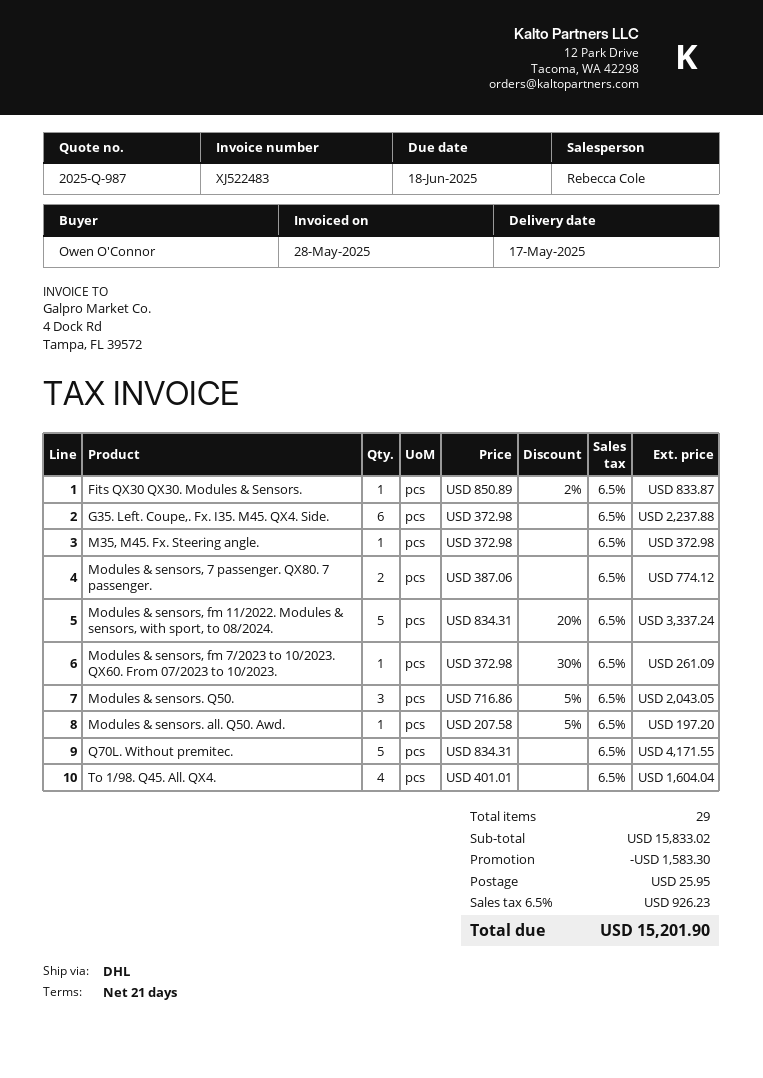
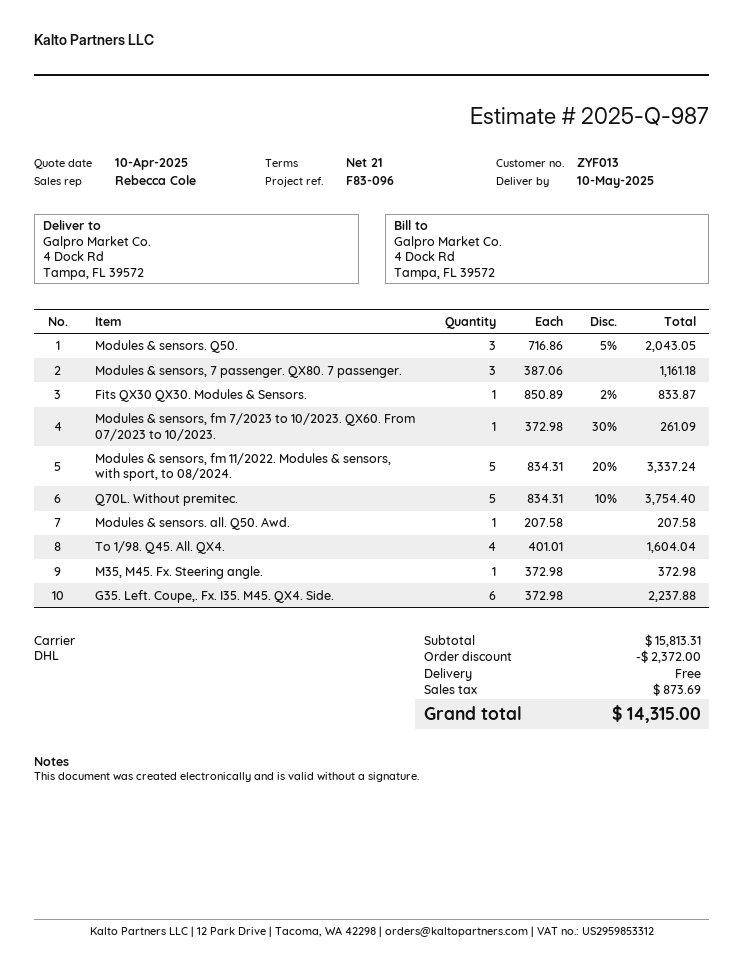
delivery date: 2025-05-17 -> 2025-05-10
Modules & sensors, 7 passenger. QX80. 7 passenger.: 2 x 387.06 = 774.12 -> 3 x 387.06 = 1161.18
Modules & sensors. all. Q50. Awd.: 1 x 207.58 - 5% = 197.20 -> 1 x 207.58 = 207.58
Q70L. Without premitec.: 5 x 834.31 = 4171.55 -> 5 x 834.31 - 10% = 3754.40
subtotal: 15833.02 -> 15813.31
discount: 1583.30 -> 2372.00
shipping: 25.95 -> 0.00
tax: 926.23 -> 873.69
total: 15201.90 -> 14315.00

